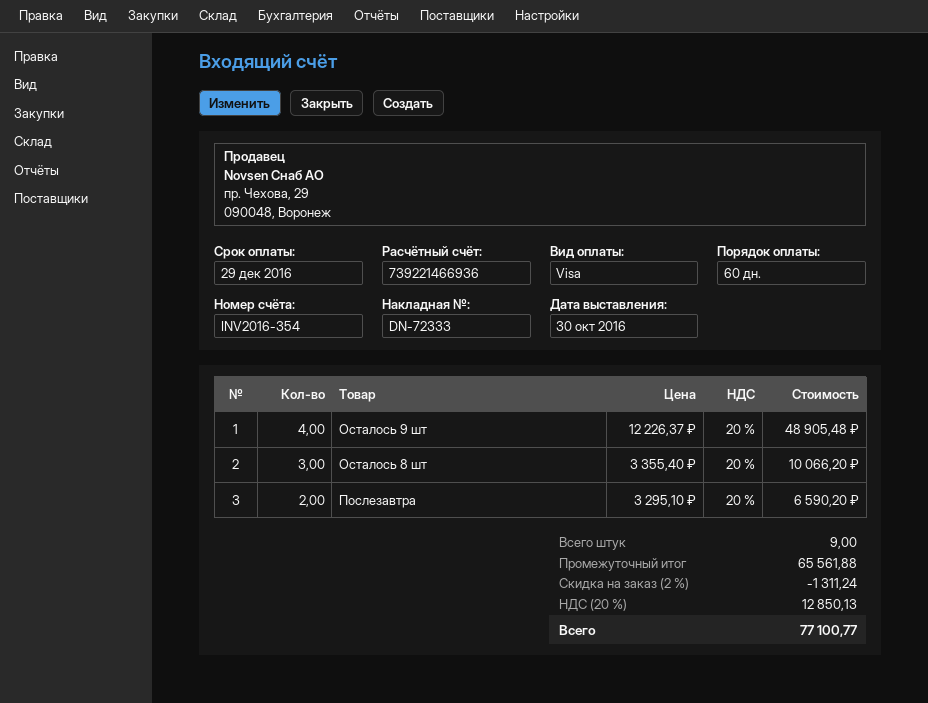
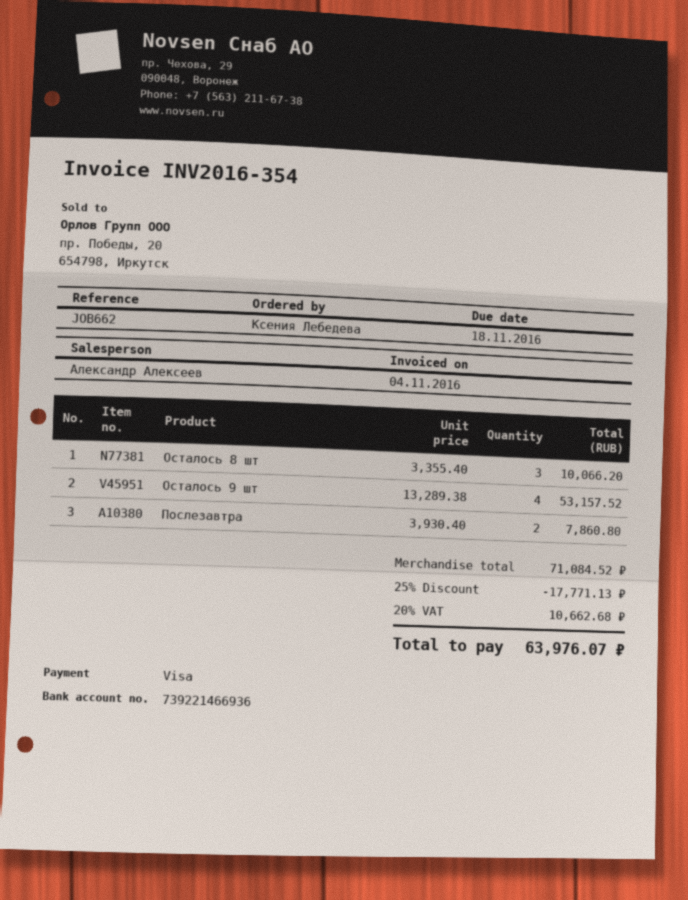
invoice date: 2016-10-30 -> 2016-11-04
due date: 2016-12-29 -> 2016-11-18
Осталось 9 шт: 4 x 12226.37 = 48905.48 -> 4 x 13289.38 = 53157.52
Послезавтра: 2 x 3295.10 = 6590.20 -> 2 x 3930.40 = 7860.80
subtotal: 65561.88 -> 71084.52
discount: 2% = 1311.24 -> 25% = 17771.13
tax: 20% = 12850.13 -> 20% = 10662.68
total: 77100.77 -> 63976.07

